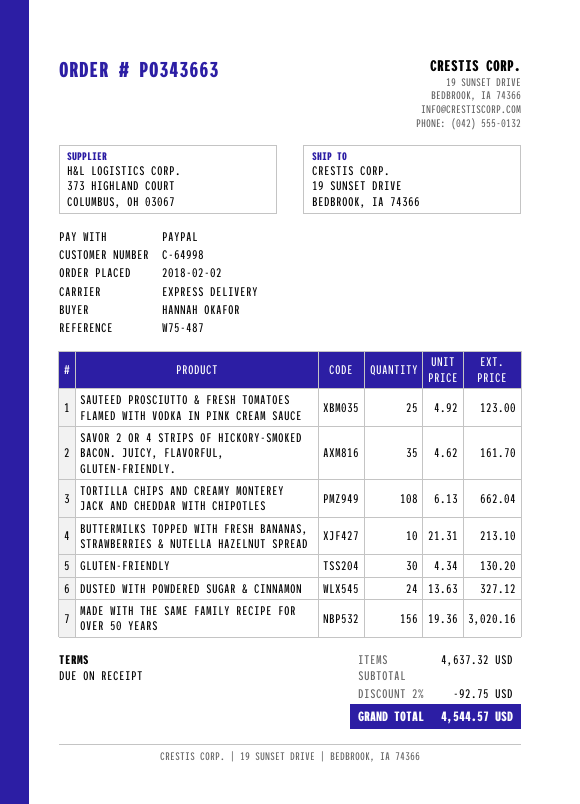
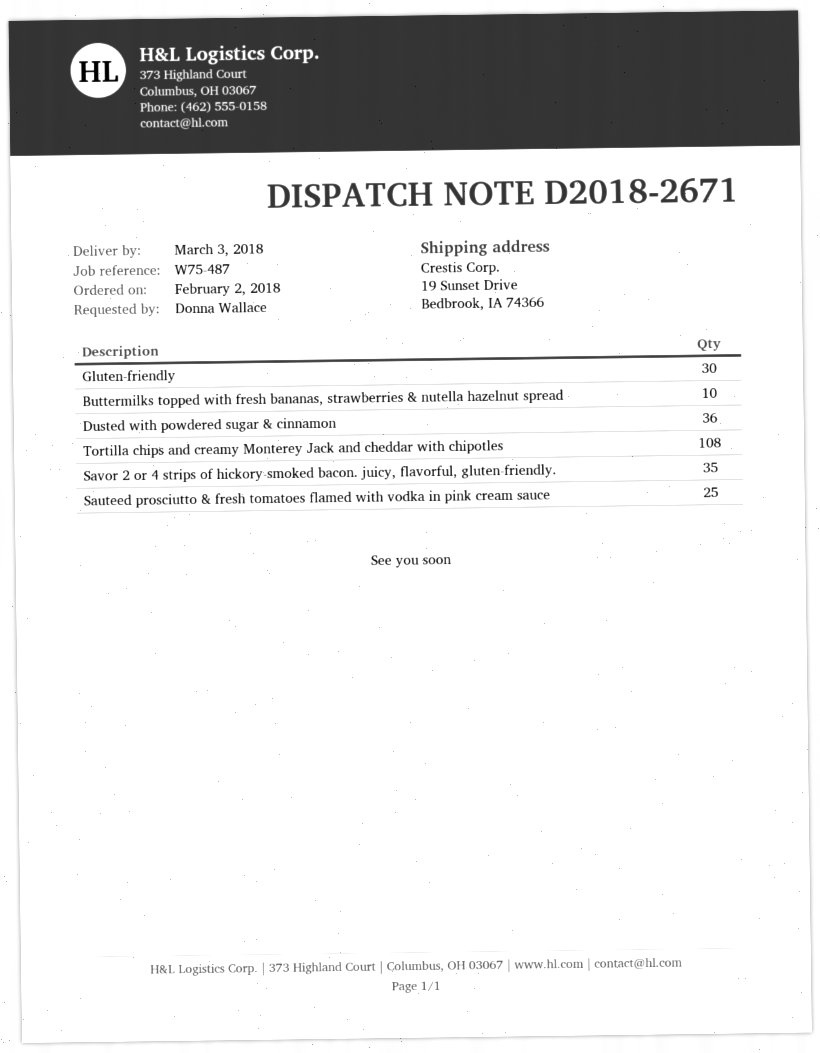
ordered by: HANNAH OKAFOR -> Donna Wallace
DUSTED WITH POWDERED SUGAR & CINNAMON: 24 -> 36
MADE WITH THE SAME FAMILY RECIPE FOR OVER 50 YEARS: 156 -> none

